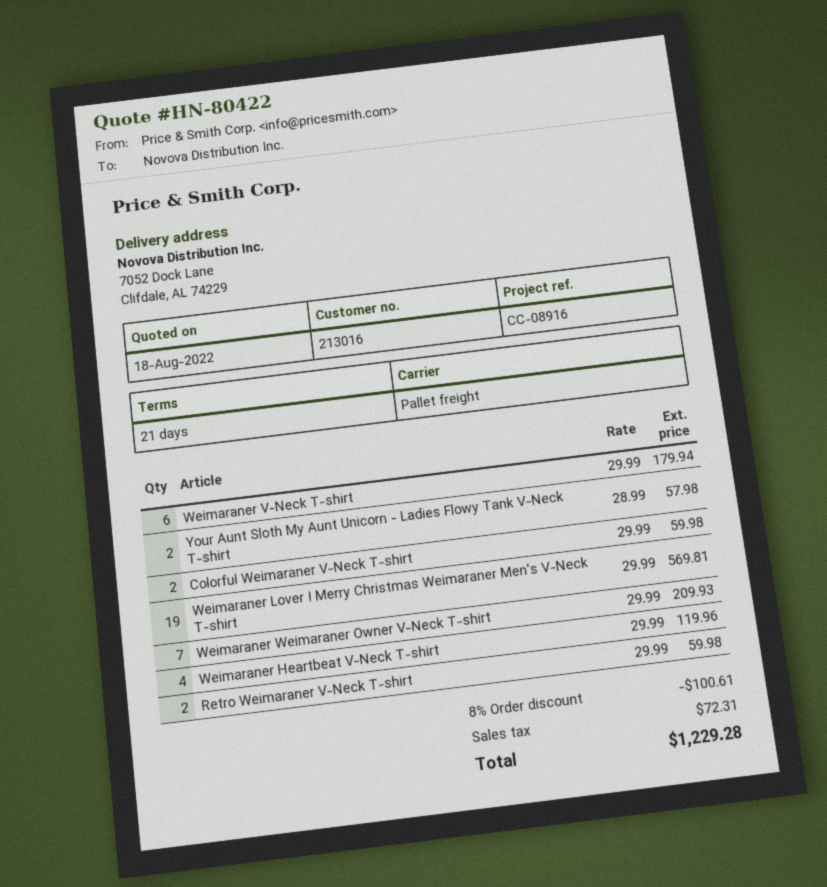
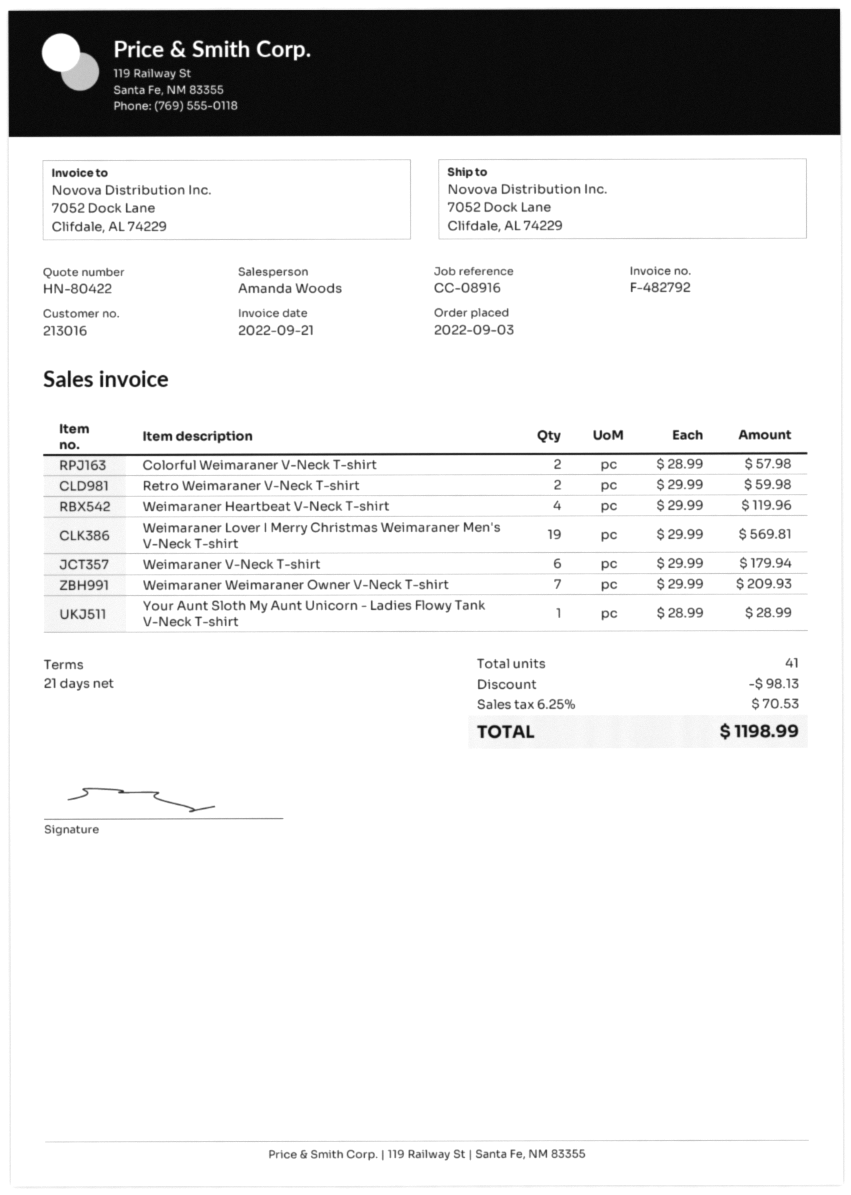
Your Aunt Sloth My Aunt Unicorn - Ladies Flowy Tank V-Neck T-shirt: 2 x 28.99 = 57.98 -> 1 x 28.99 = 28.99
Colorful Weimaraner V-Neck T-shirt: 2 x 29.99 = 59.98 -> 2 x 28.99 = 57.98
discount: 100.61 -> 98.13
tax: 72.31 -> 70.53
total: 1229.28 -> 1198.99

